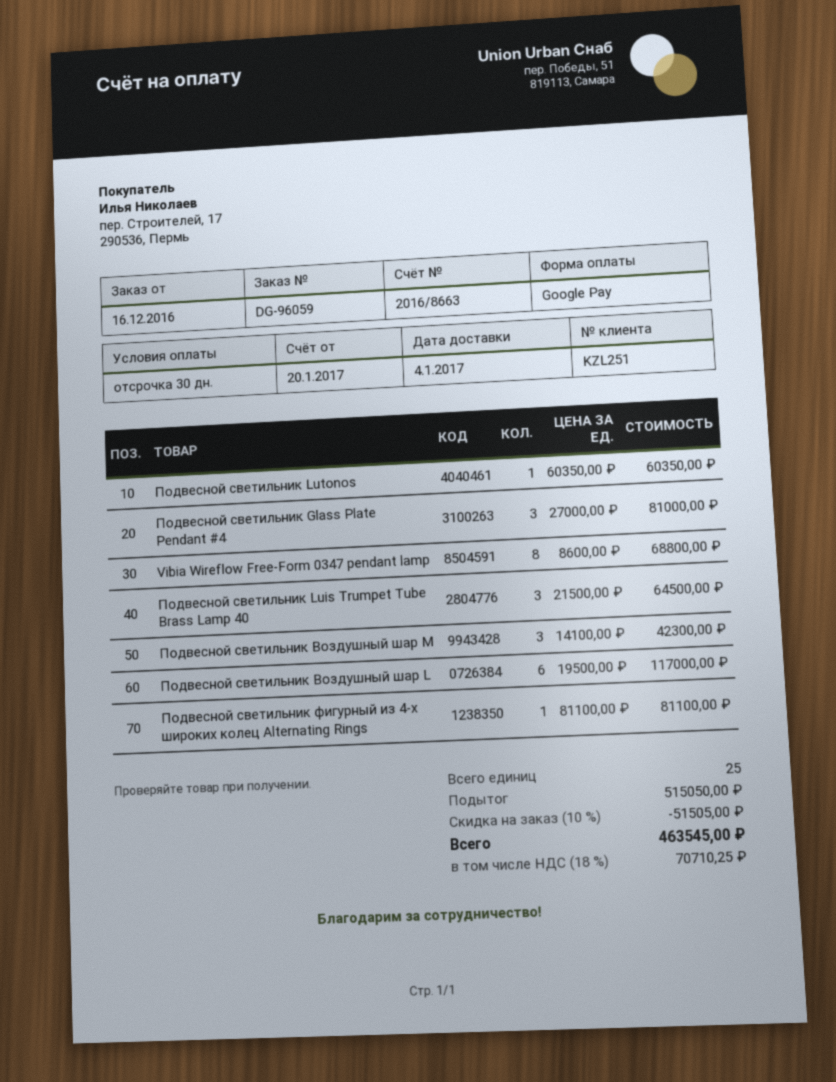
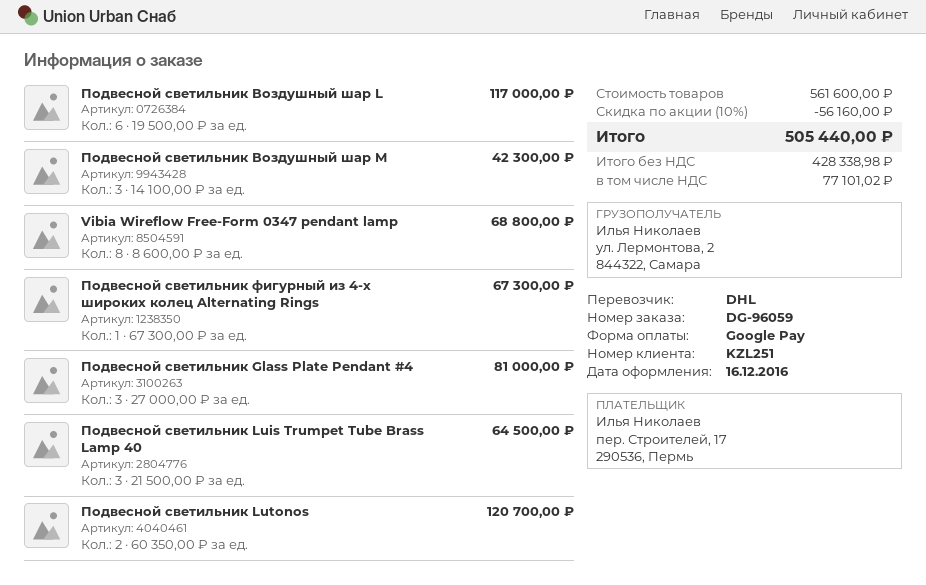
Подвесной светильник Lutonos: 1 x 60350.00 = 60350.00 -> 2 x 60350.00 = 120700.00
Подвесной светильник фигурный из 4-х широких колец Alternating Rings: 1 x 81100.00 = 81100.00 -> 1 x 67300.00 = 67300.00
subtotal: 515050.00 -> 561600.00
discount: 10% = 51505.00 -> 10% = 56160.00
tax: 70710.25 -> 77101.02
total: 463545.00 -> 505440.00

